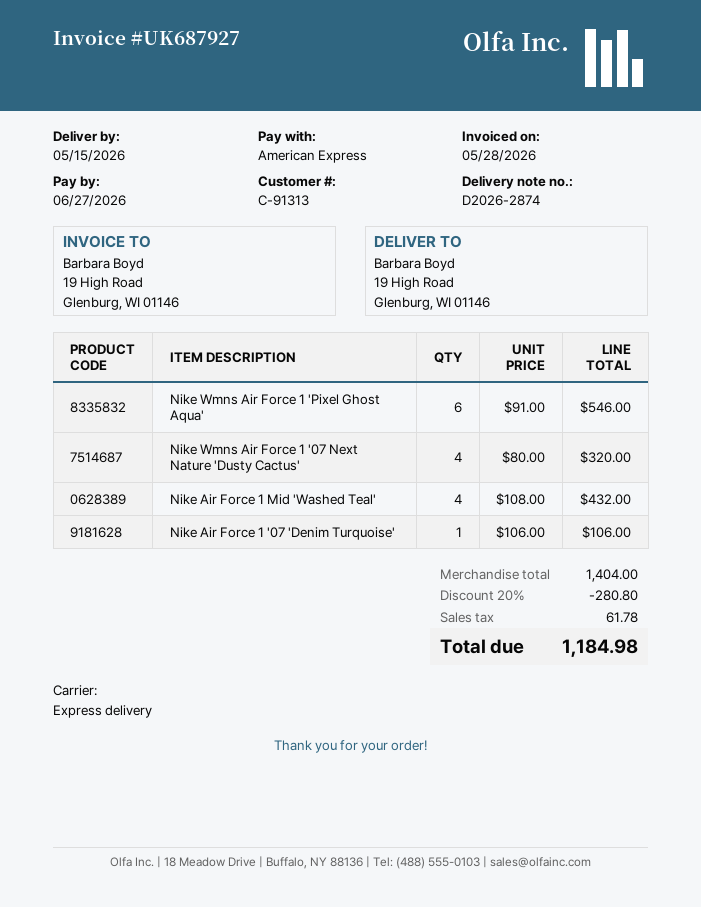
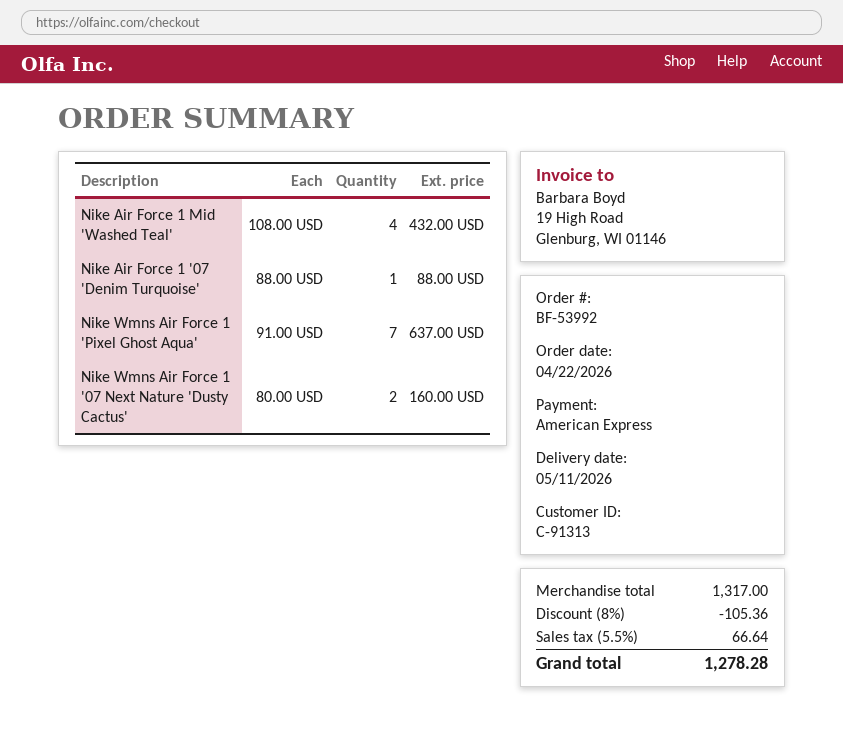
delivery date: 2026-05-15 -> 2026-05-11
Nike Wmns Air Force 1 'Pixel Ghost Aqua': 6 x 91.00 = 546.00 -> 7 x 91.00 = 637.00
Nike Wmns Air Force 1 '07 Next Nature 'Dusty Cactus': 4 x 80.00 = 320.00 -> 2 x 80.00 = 160.00
Nike Air Force 1 '07 'Denim Turquoise': 1 x 106.00 = 106.00 -> 1 x 88.00 = 88.00
subtotal: 1404.00 -> 1317.00
discount: 20% = 280.80 -> 8% = 105.36
tax: 61.78 -> 66.64
total: 1184.98 -> 1278.28

